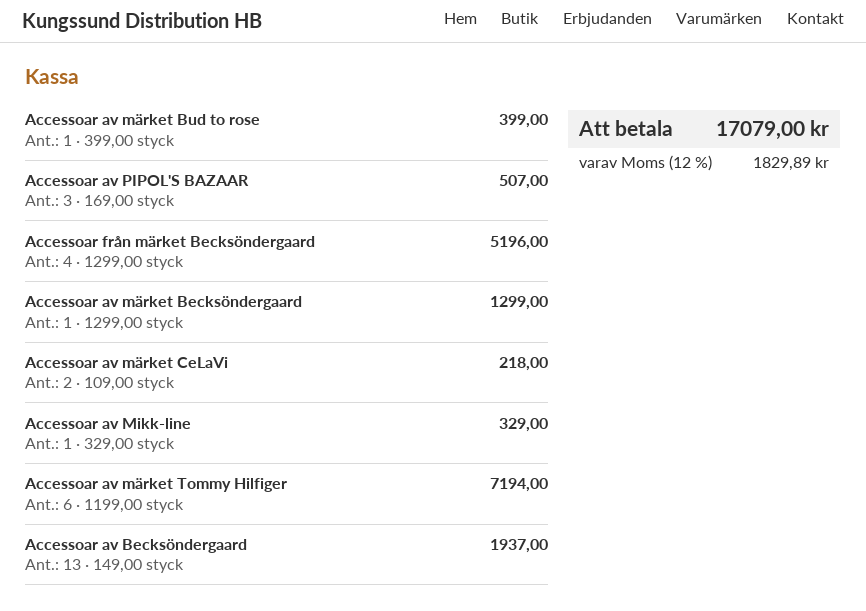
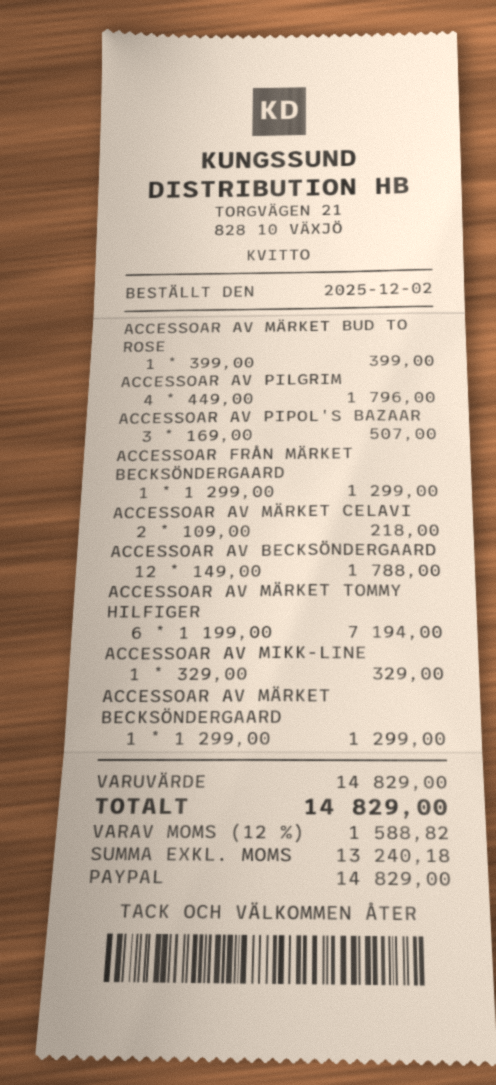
Accessoar från märket Becksöndergaard: 4 x 1299.00 = 5196.00 -> 1 x 1299.00 = 1299.00
Accessoar av Becksöndergaard: 13 x 149.00 = 1937.00 -> 12 x 149.00 = 1788.00
ACCESSOAR AV PILGRIM: none -> 4 x 449.00 = 1796.00
tax: 12% = 1829.89 -> 12% = 1588.82
total: 17079.00 -> 14829.00

